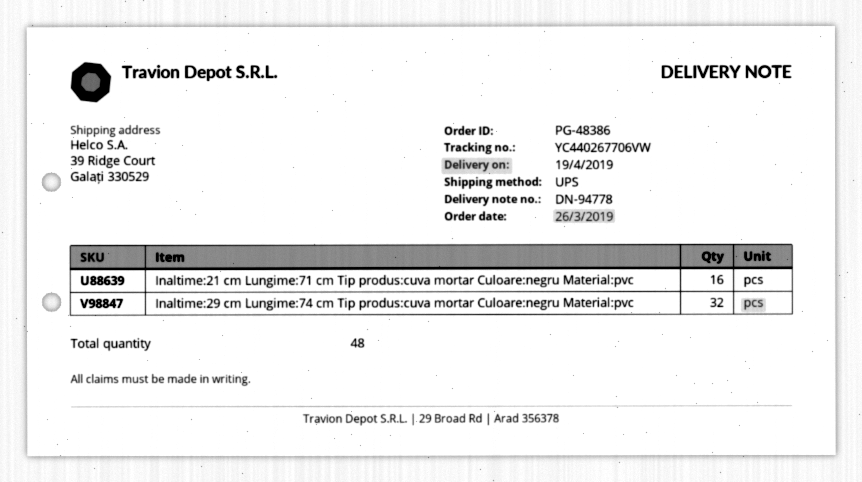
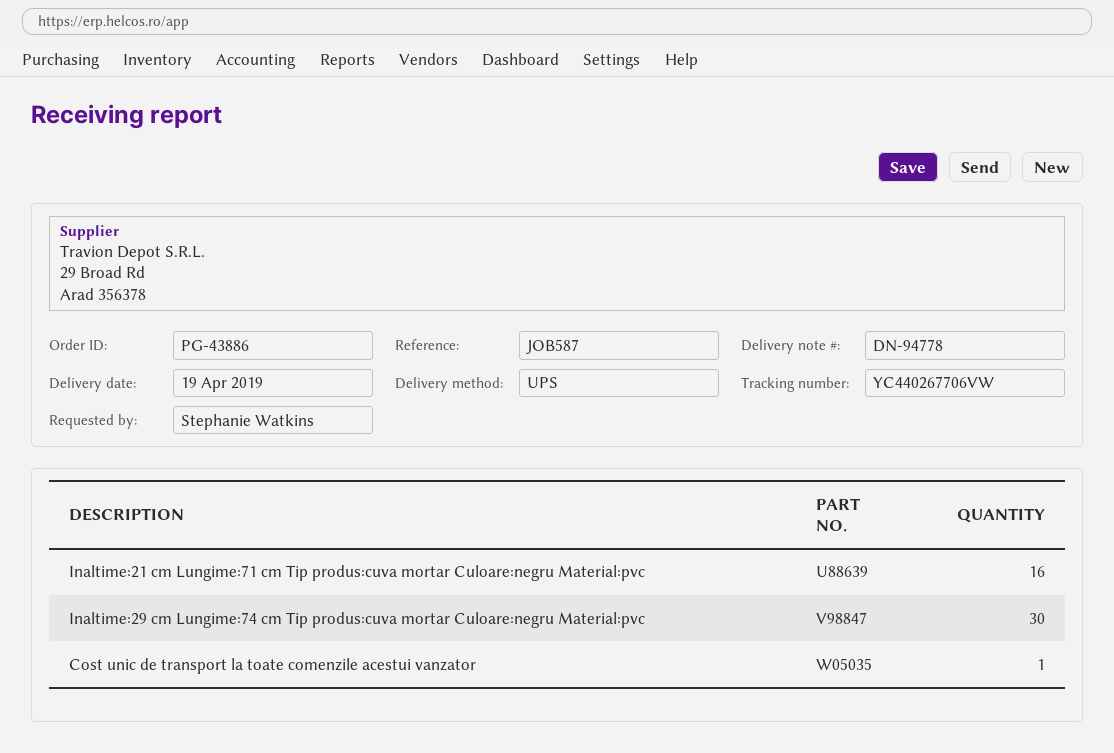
order number: PG-48386 -> PG-43886
Inaltime:29 cm Lungime:74 cm Tip produs:cuva mortar Culoare:negru Material:pvc: 32 -> 30
Cost unic de transport la toate comenzile acestui vanzator: none -> 1

